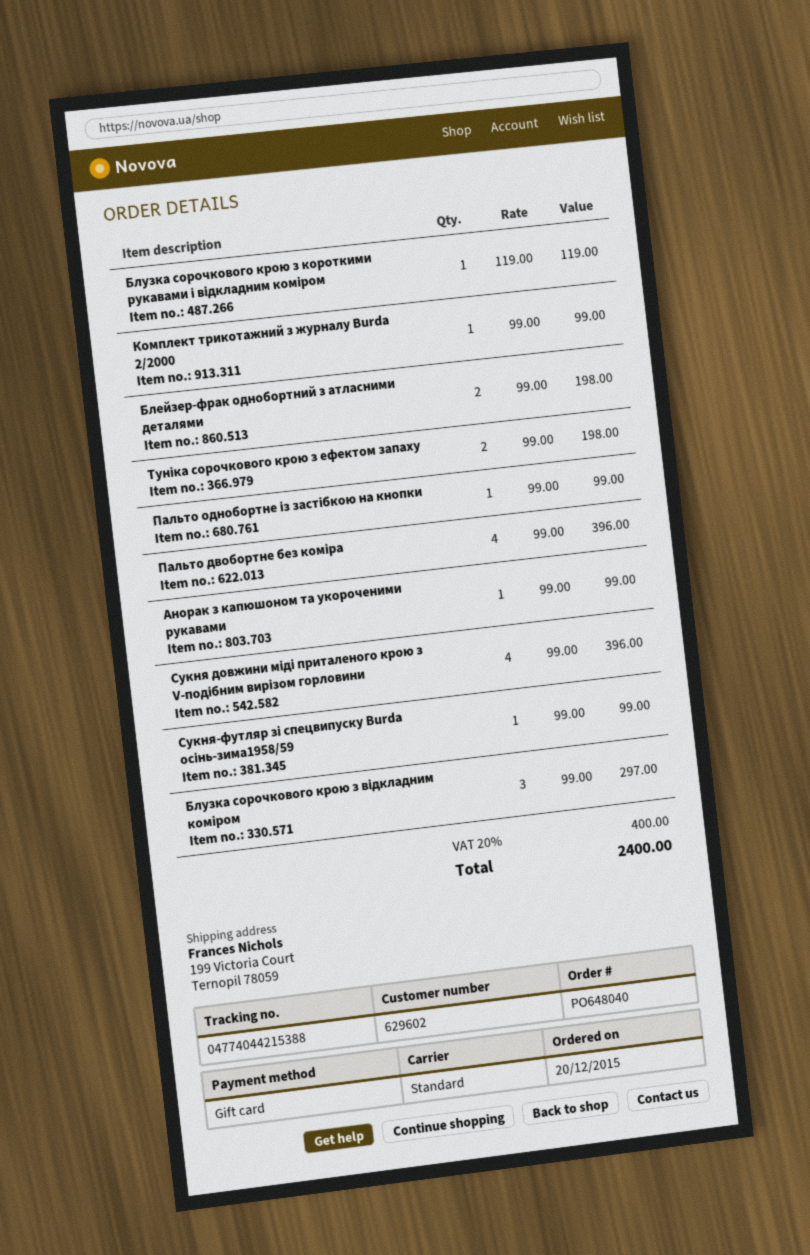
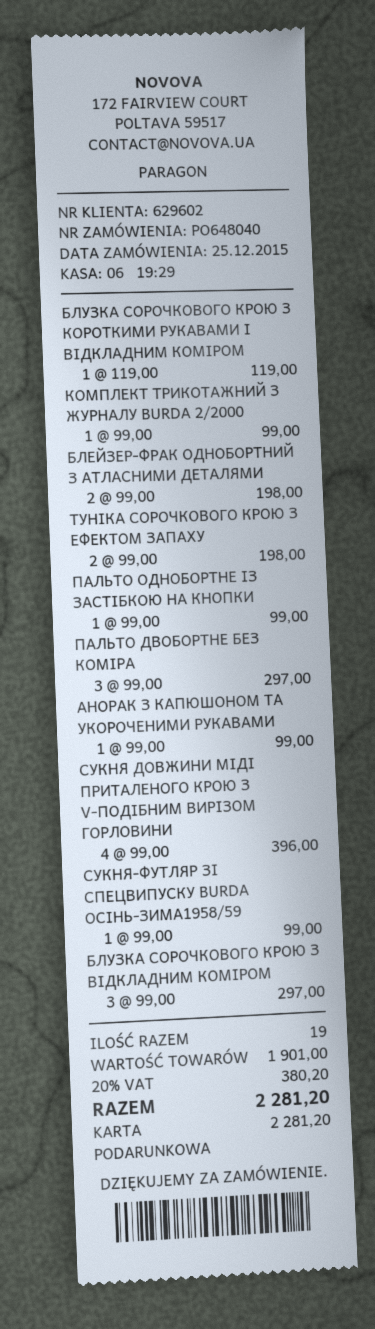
order date: 2015-12-20 -> 2015-12-25
Пальто двобортне без коміра: 4 x 99.00 = 396.00 -> 3 x 99.00 = 297.00
tax: 20% = 400.00 -> 20% = 380.20
total: 2400.00 -> 2281.20

